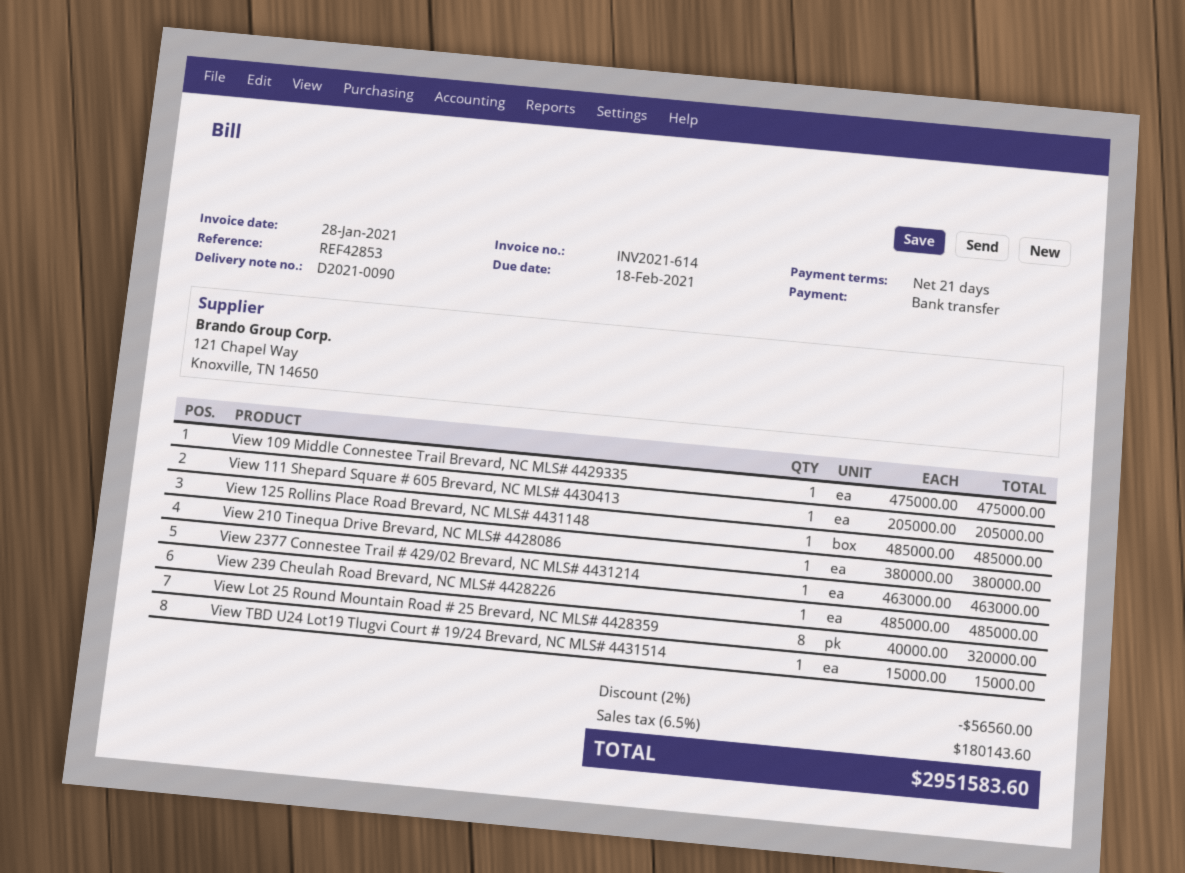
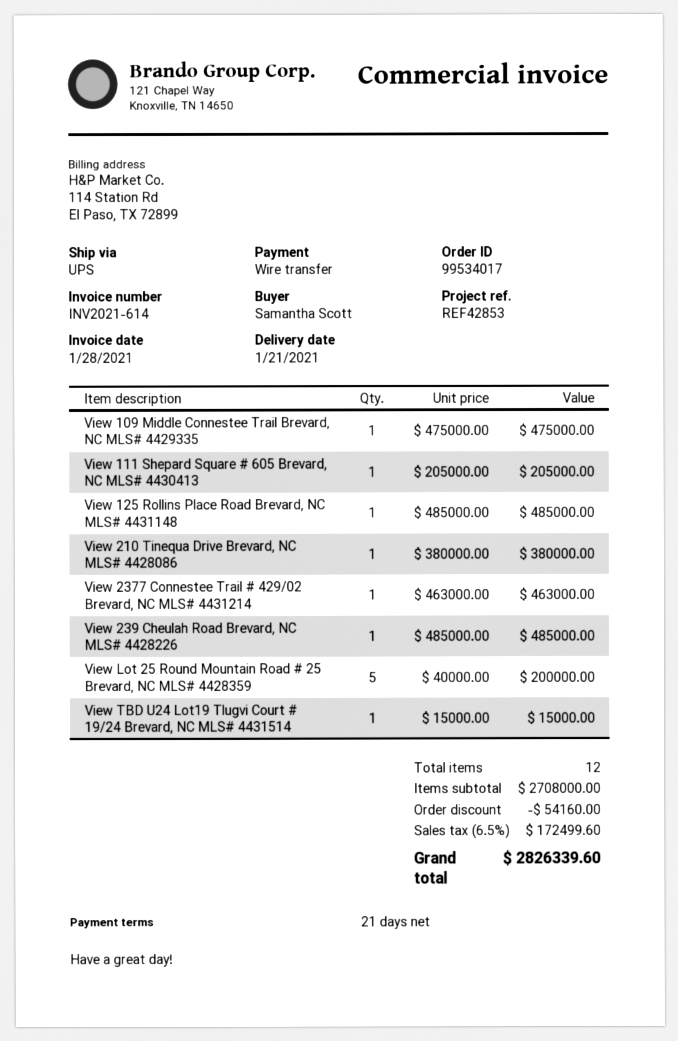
View Lot 25 Round Mountain Road # 25 Brevard, NC MLS# 4428359: 8 x 40000.00 = 320000.00 -> 5 x 40000.00 = 200000.00
discount: 56560.00 -> 54160.00
tax: 6.5% = 180143.60 -> 6.5% = 172499.60
total: 2951583.60 -> 2826339.60

